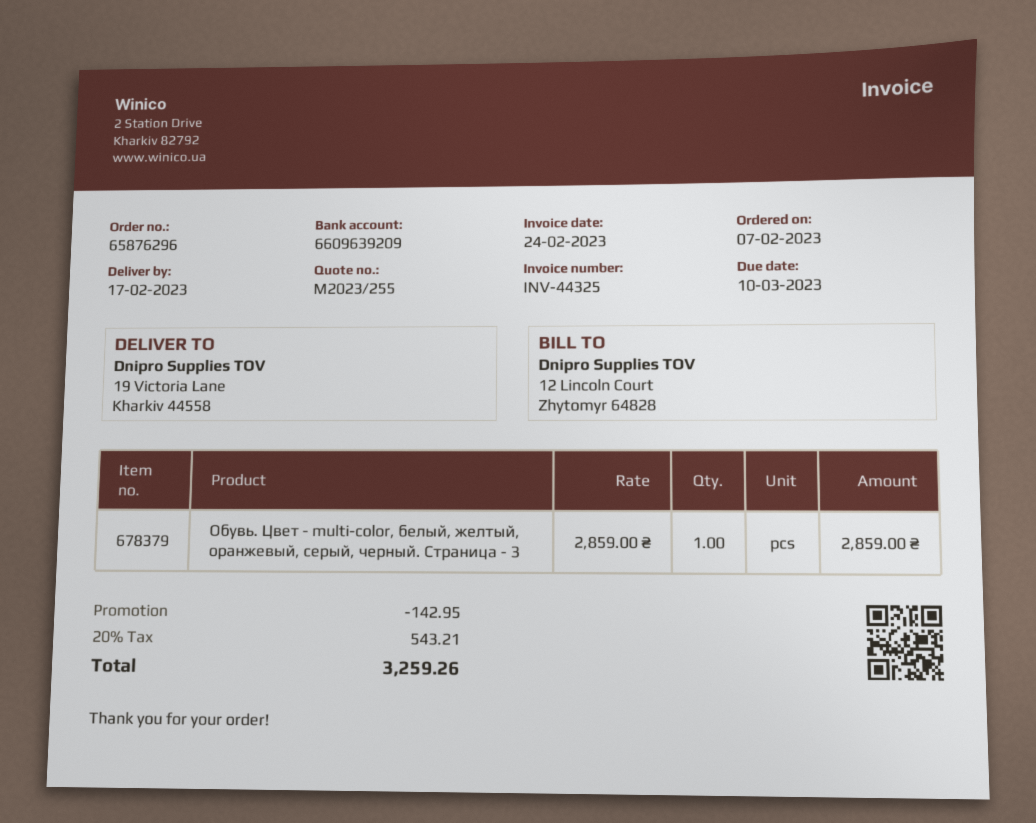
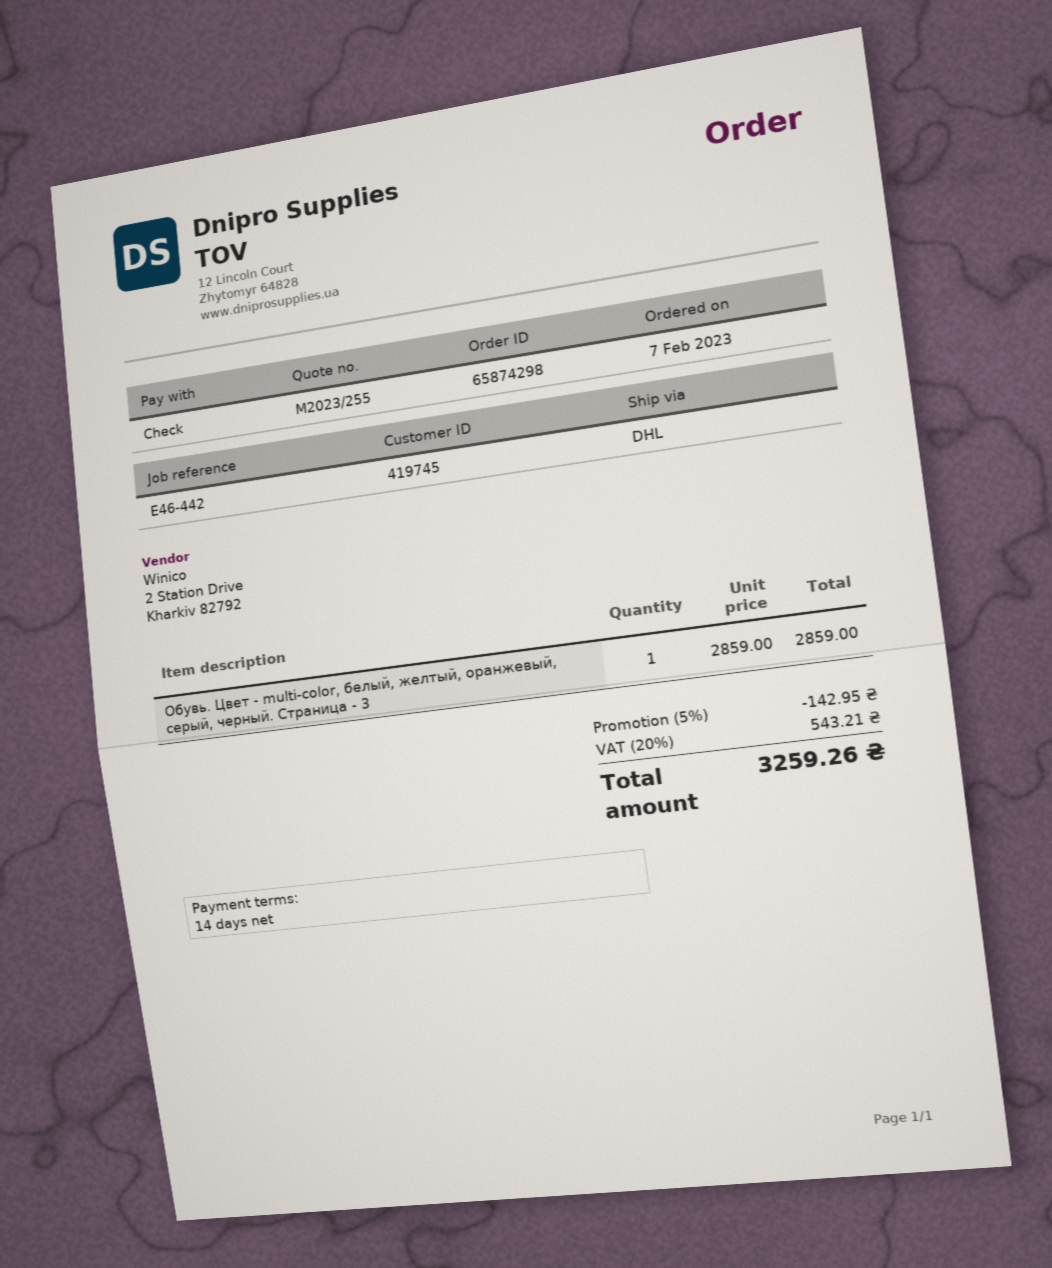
order number: 65876296 -> 65874298

